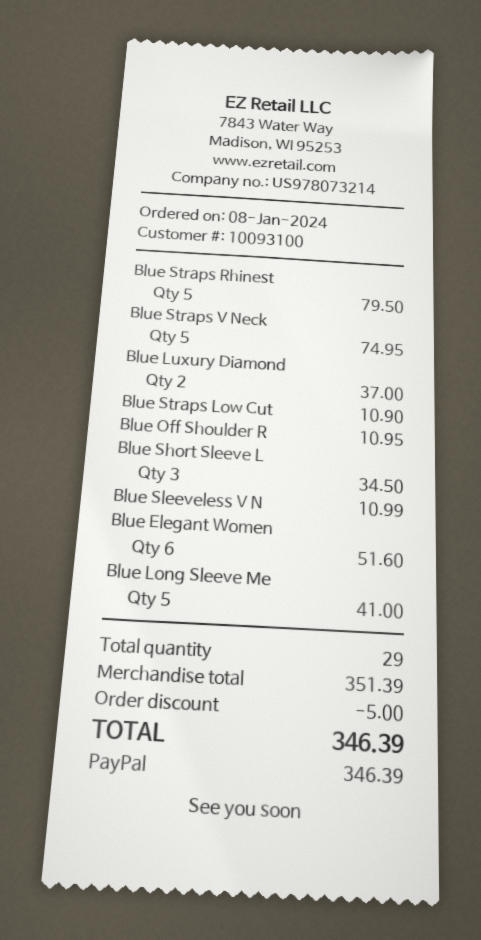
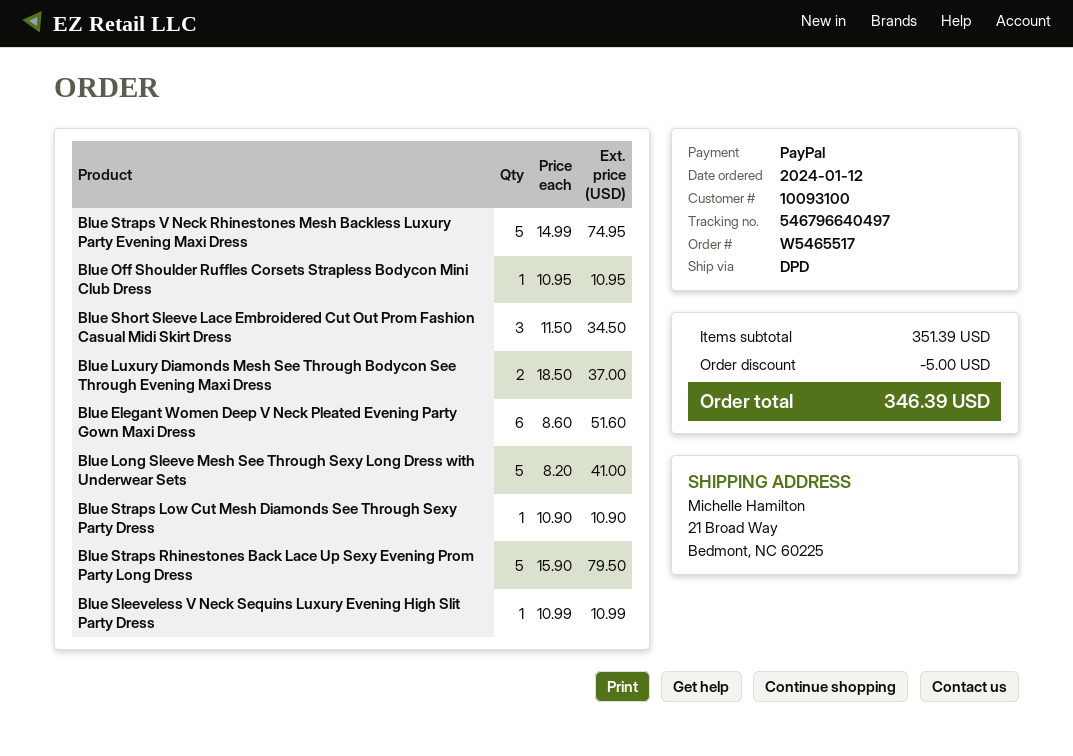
order date: 2024-01-08 -> 2024-01-12

